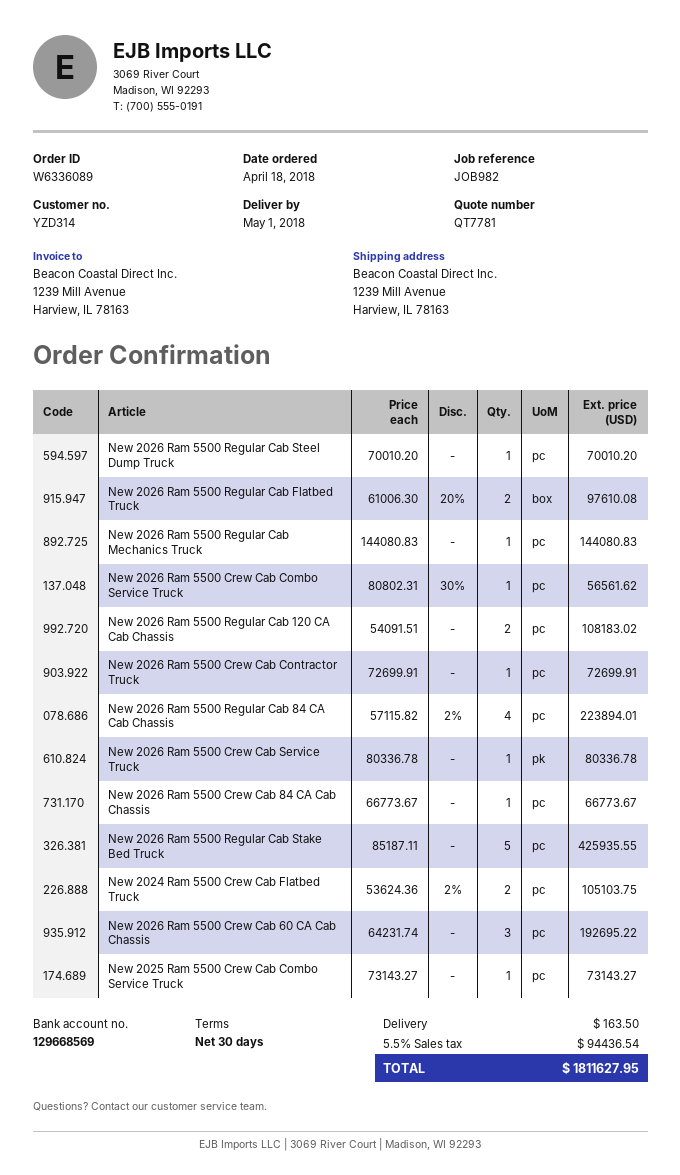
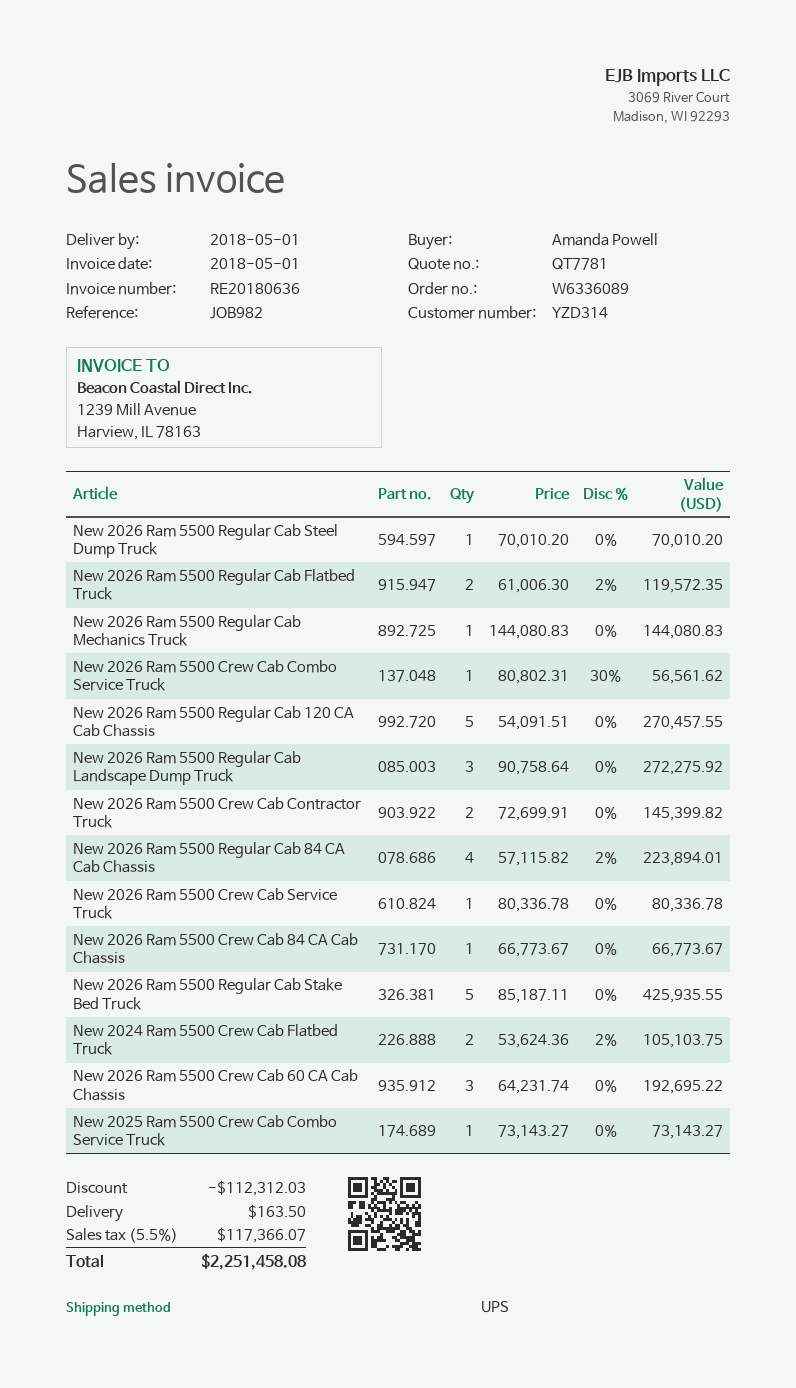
New 2026 Ram 5500 Regular Cab Flatbed Truck: 2 x 61006.30 - 20% = 97610.08 -> 2 x 61006.30 - 2% = 119572.35
New 2026 Ram 5500 Regular Cab 120 CA Cab Chassis: 2 x 54091.51 = 108183.02 -> 5 x 54091.51 = 270457.55
New 2026 Ram 5500 Crew Cab Contractor Truck: 1 x 72699.91 = 72699.91 -> 2 x 72699.91 = 145399.82
New 2026 Ram 5500 Regular Cab Landscape Dump Truck: none -> 3 x 90758.64 = 272275.92
discount: none -> 112312.03
tax: 5.5% = 94436.54 -> 5.5% = 117366.07
total: 1811627.95 -> 2251458.08

